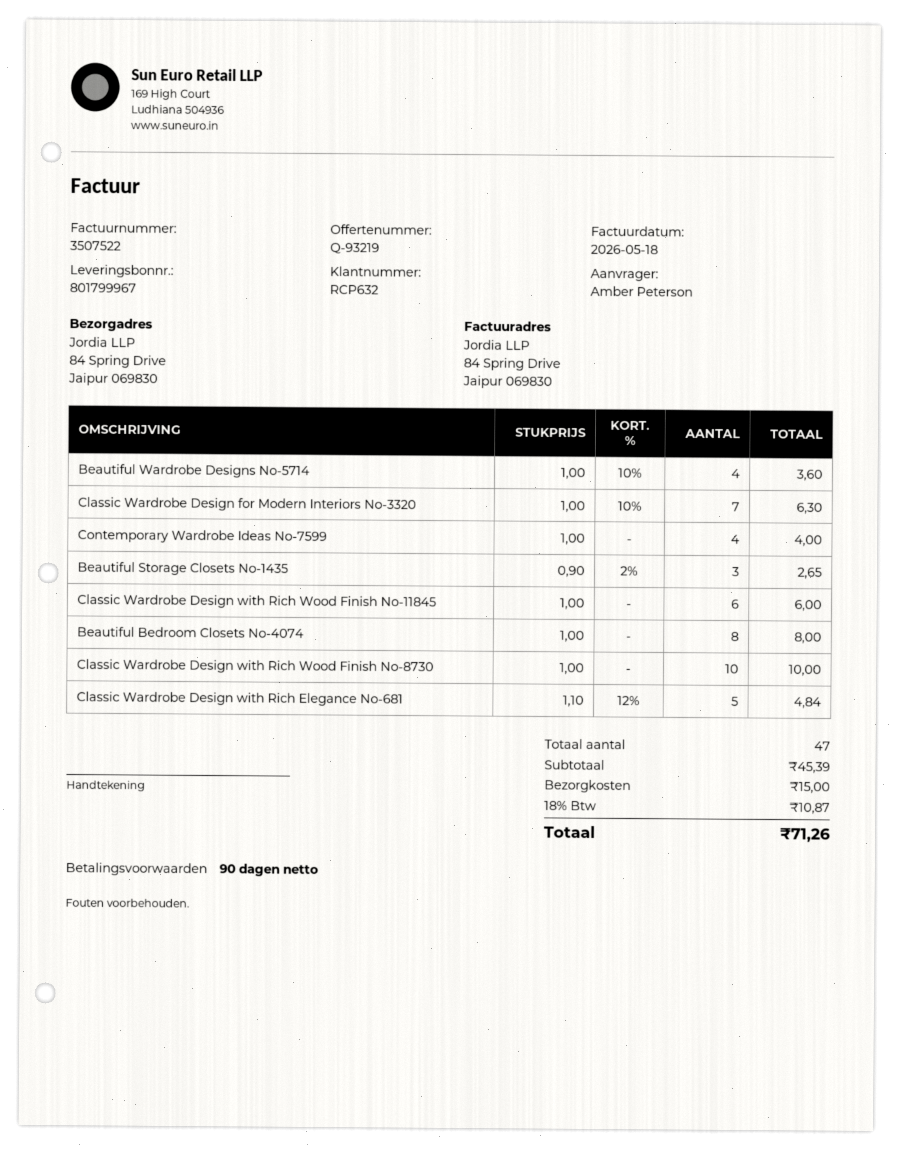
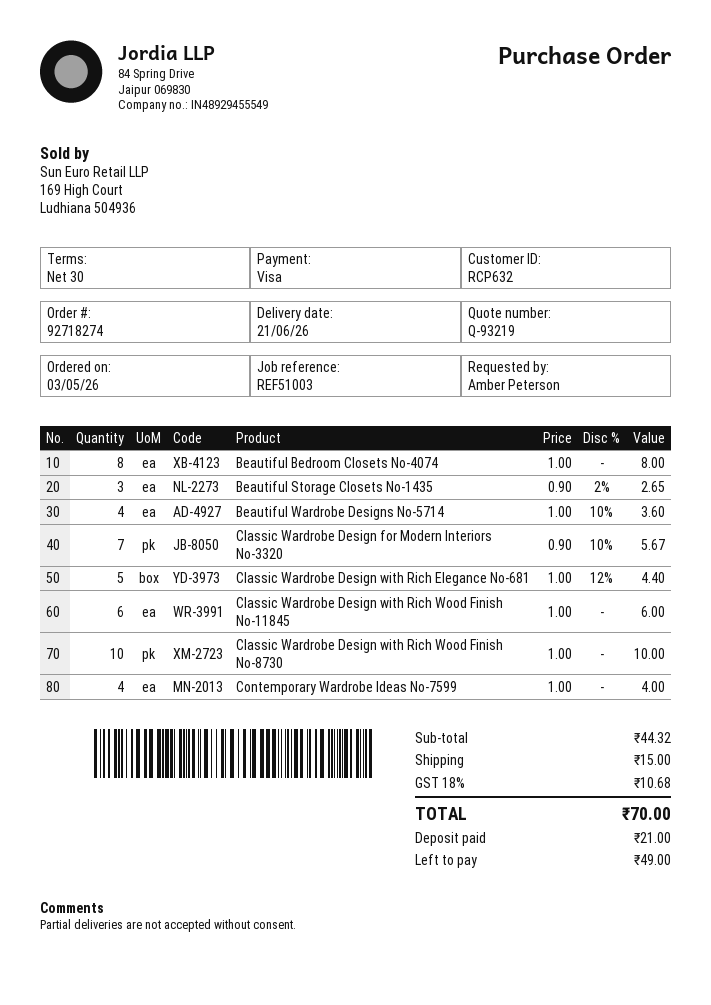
payment terms: 90 days -> 30 days
Classic Wardrobe Design for Modern Interiors No-3320: 7 x 1.00 - 10% = 6.30 -> 7 x 0.90 - 10% = 5.67
Classic Wardrobe Design with Rich Elegance No-681: 5 x 1.10 - 12% = 4.84 -> 5 x 1.00 - 12% = 4.40
subtotal: 45.39 -> 44.32
tax: 18% = 10.87 -> 18% = 10.68
total: 71.26 -> 70.00

